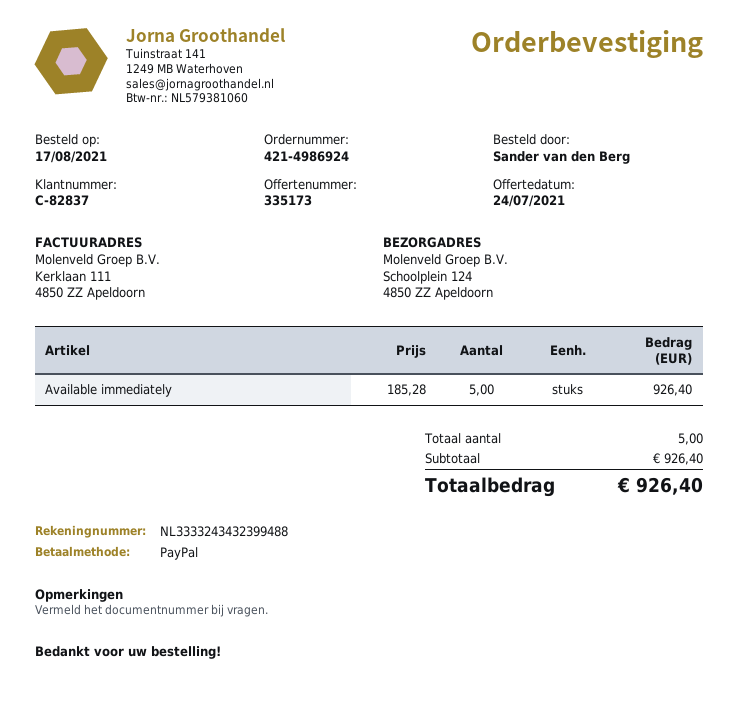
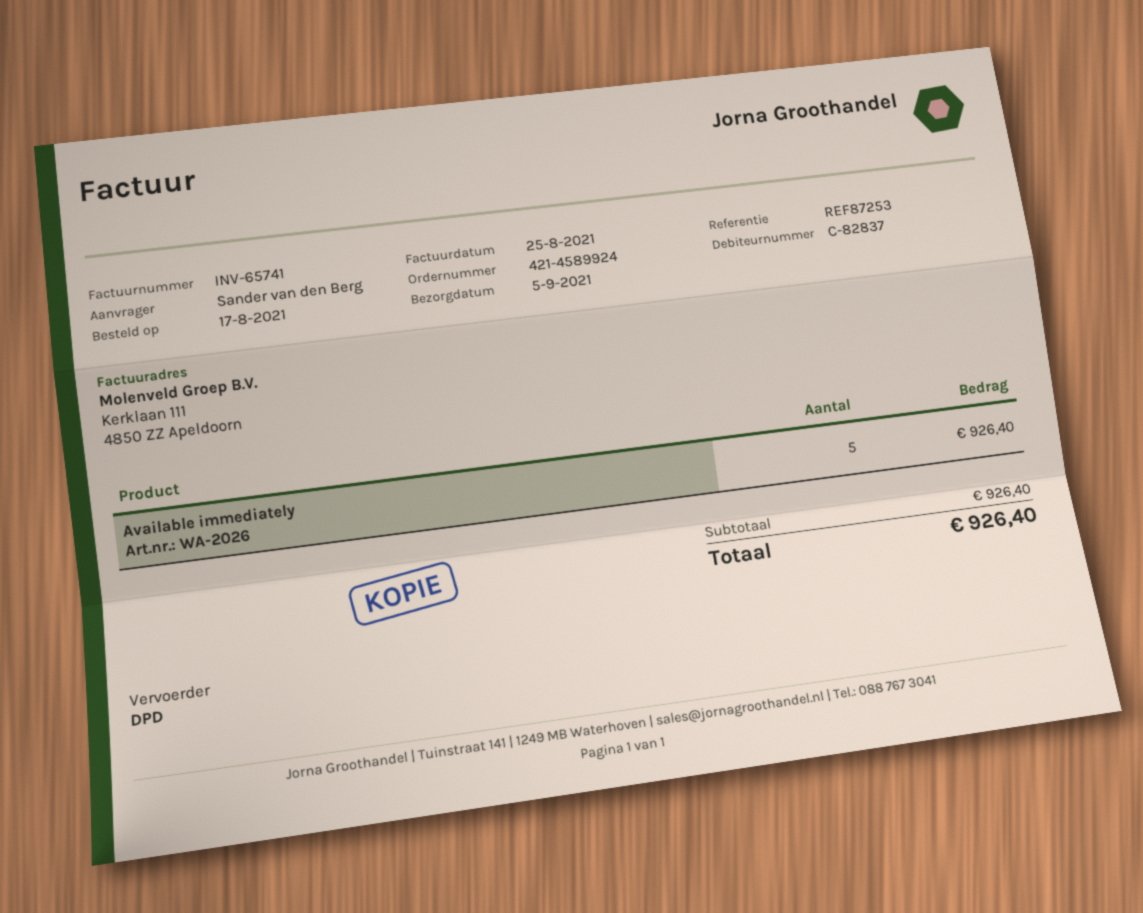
order number: 421-4986924 -> 421-4589924

